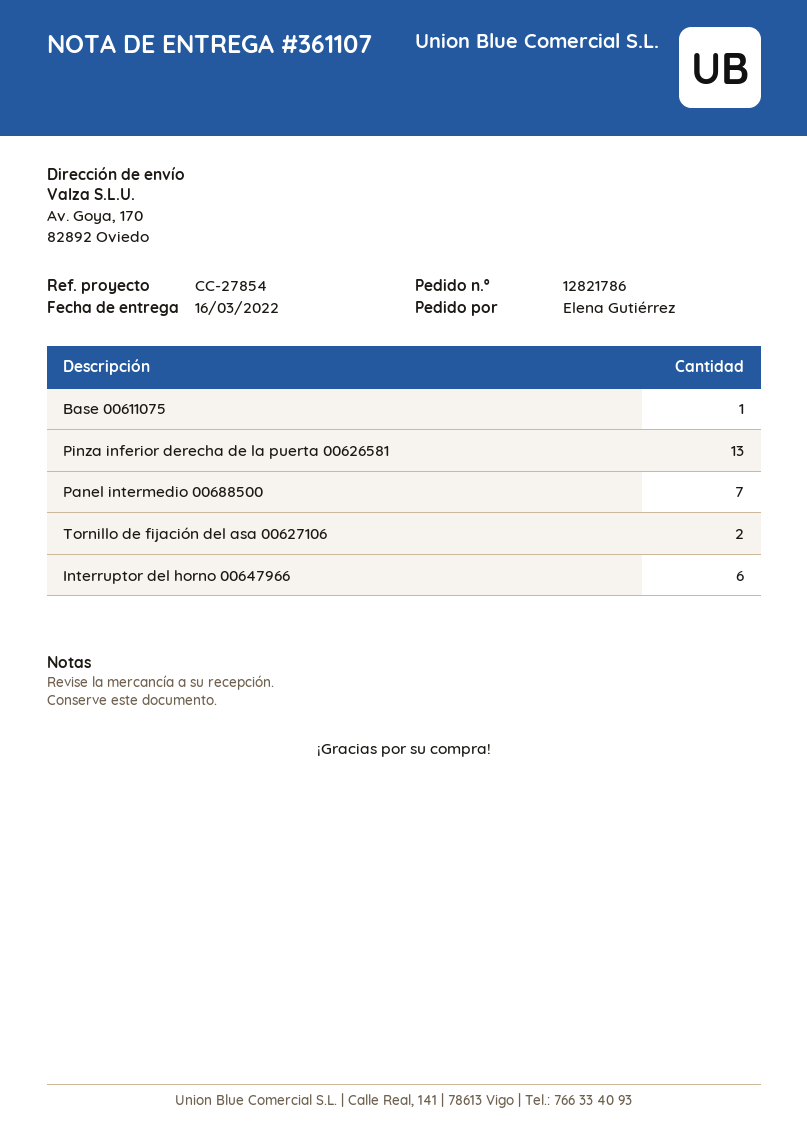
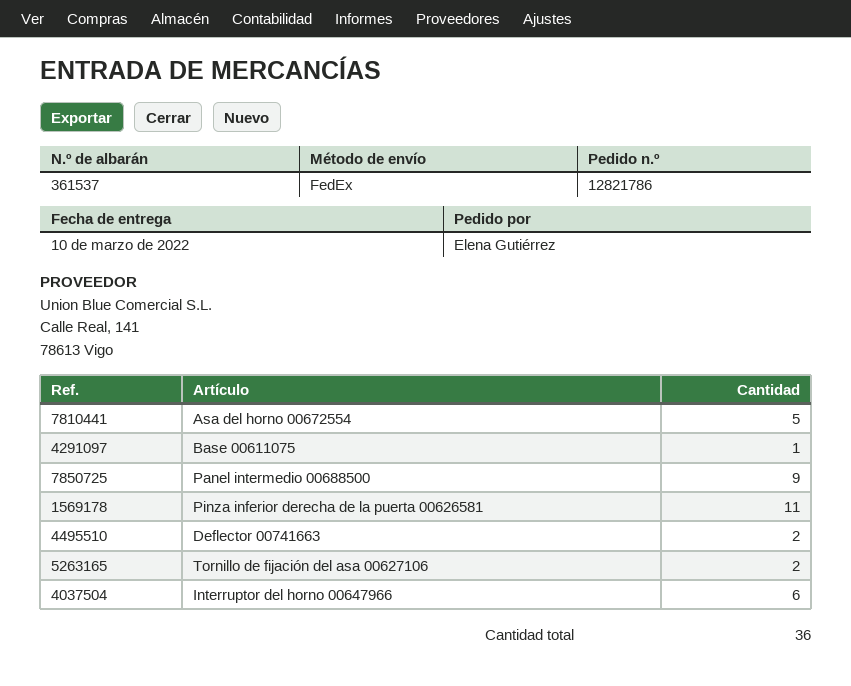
delivery note number: 361107 -> 361537
delivery date: 2022-03-16 -> 2022-03-10
Pinza inferior derecha de la puerta 00626581: 13 -> 11
Panel intermedio 00688500: 7 -> 9
Asa del horno 00672554: none -> 5
Deflector 00741663: none -> 2

